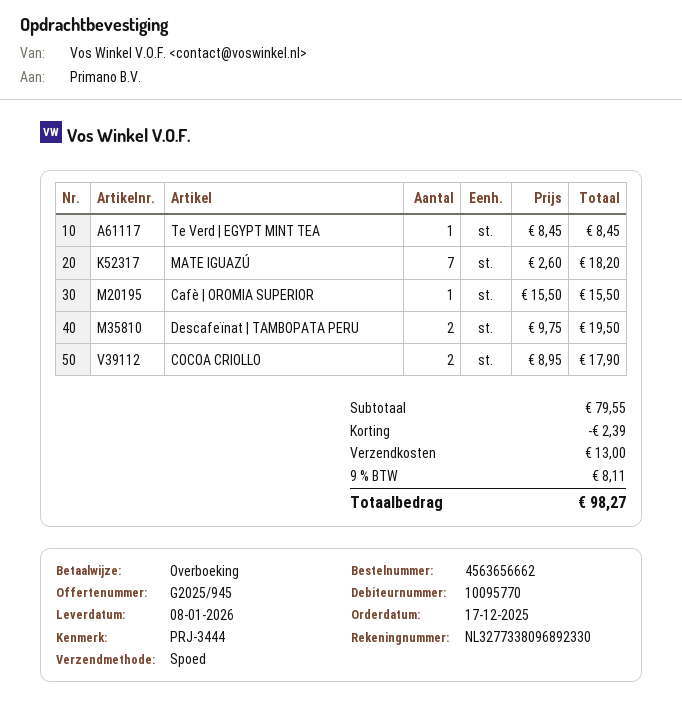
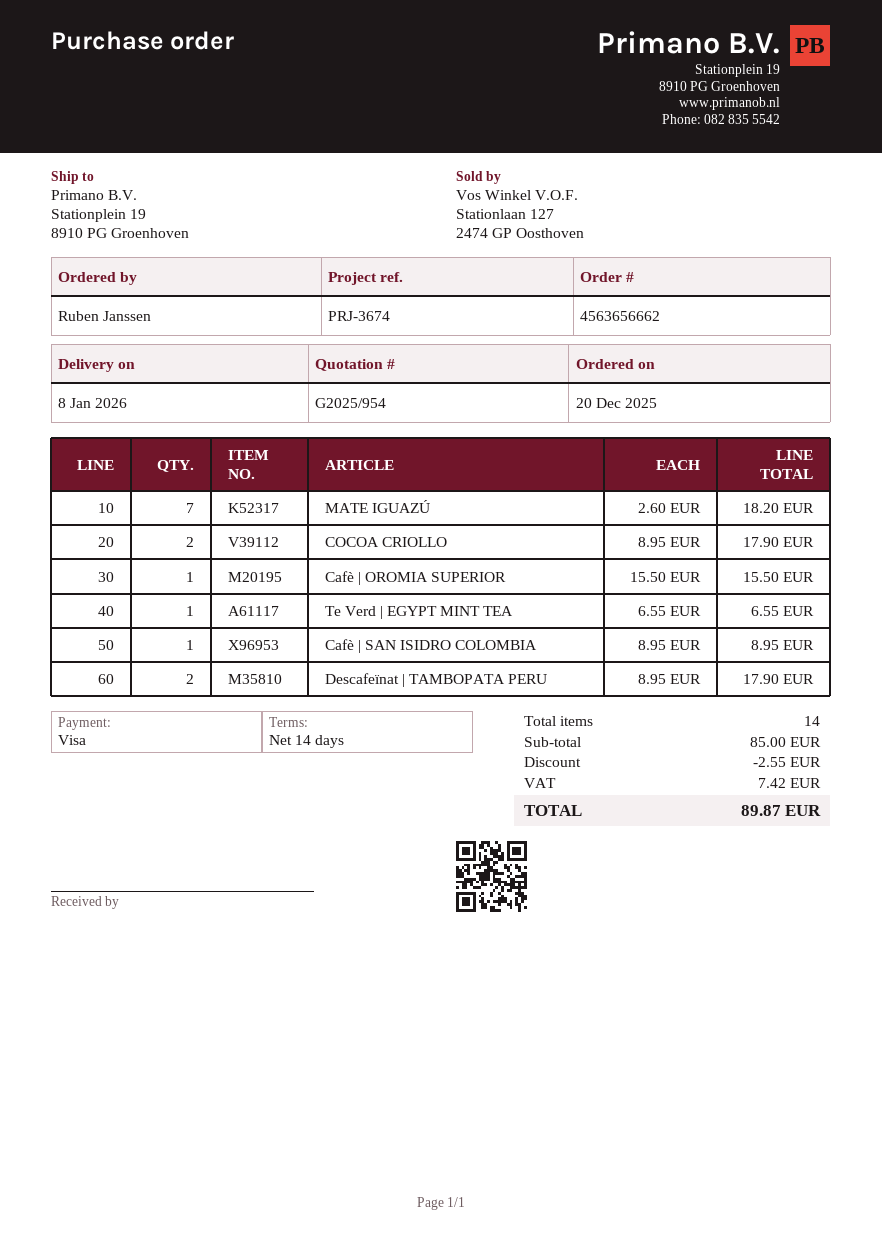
quote number: G2025/945 -> G2025/954
order date: 2025-12-17 -> 2025-12-20
reference: PRJ-3444 -> PRJ-3674
payment method: bank transfer -> Visa
Te Verd | EGYPT MINT TEA: 1 x 8.45 = 8.45 -> 1 x 6.55 = 6.55
Descafeïnat | TAMBOPATA PERU: 2 x 9.75 = 19.50 -> 2 x 8.95 = 17.90
Cafè | SAN ISIDRO COLOMBIA: none -> 1 x 8.95 = 8.95
subtotal: 79.55 -> 85.00
discount: 2.39 -> 2.55
shipping: 13.00 -> none
tax: 8.11 -> 7.42
total: 98.27 -> 89.87

